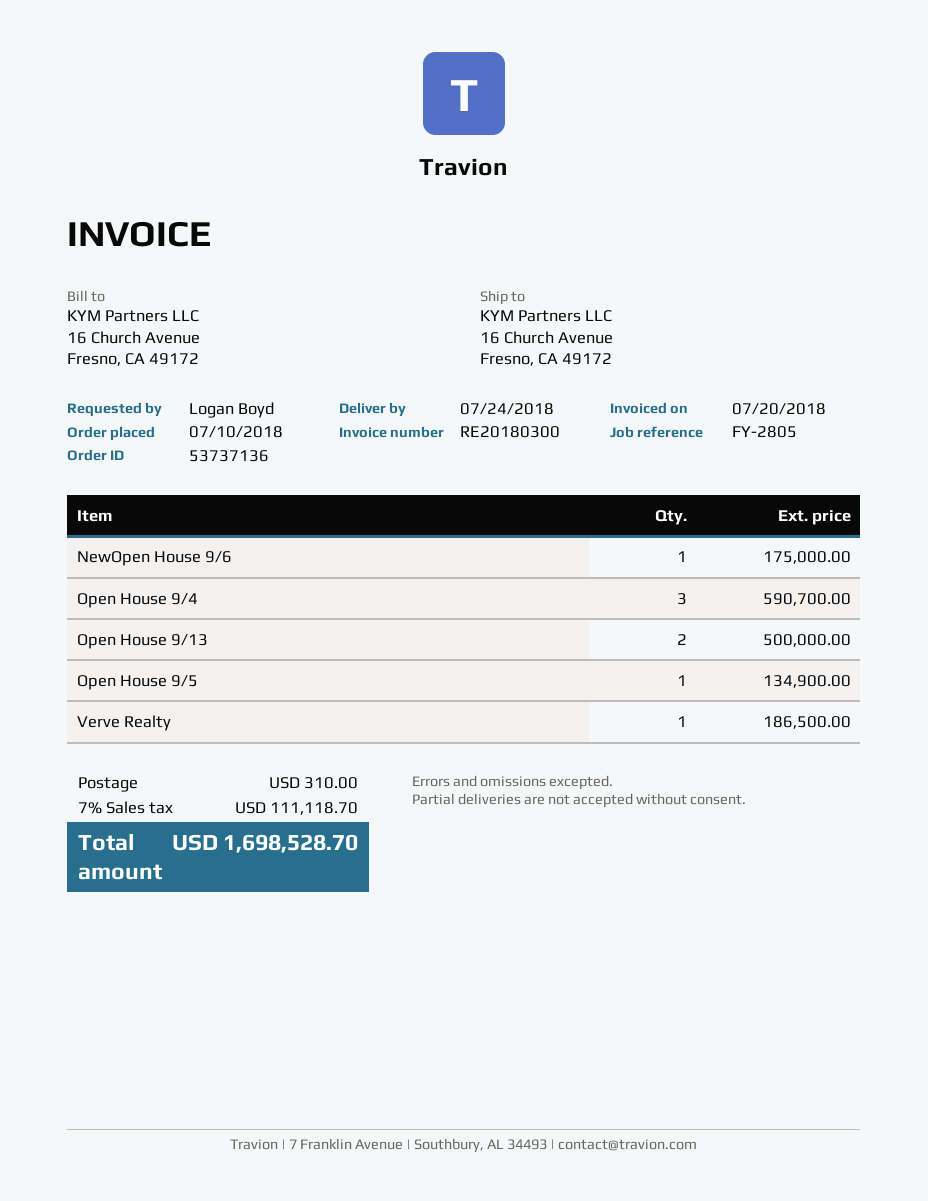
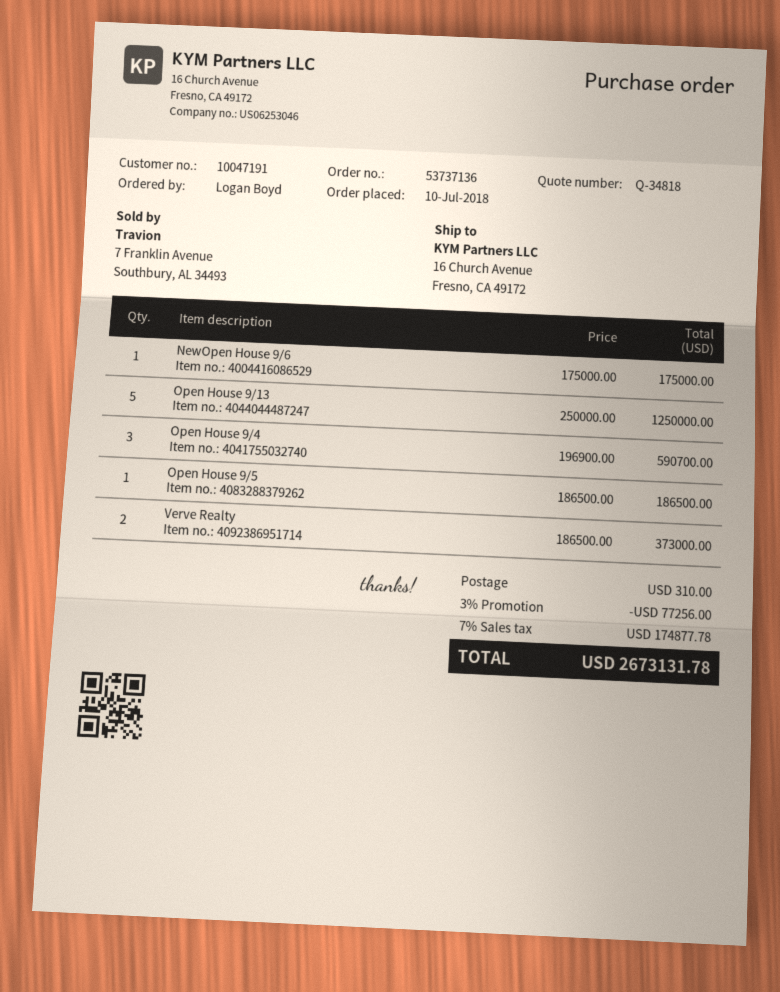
Open House 9/13: 2 for 500000.00 -> 5 for 1250000.00
Open House 9/5: 1 for 134900.00 -> 1 for 186500.00
Verve Realty: 1 for 186500.00 -> 2 for 373000.00
discount: none -> 3% = 77256.00
tax: 7% = 111118.70 -> 7% = 174877.78
total: 1698528.70 -> 2673131.78

